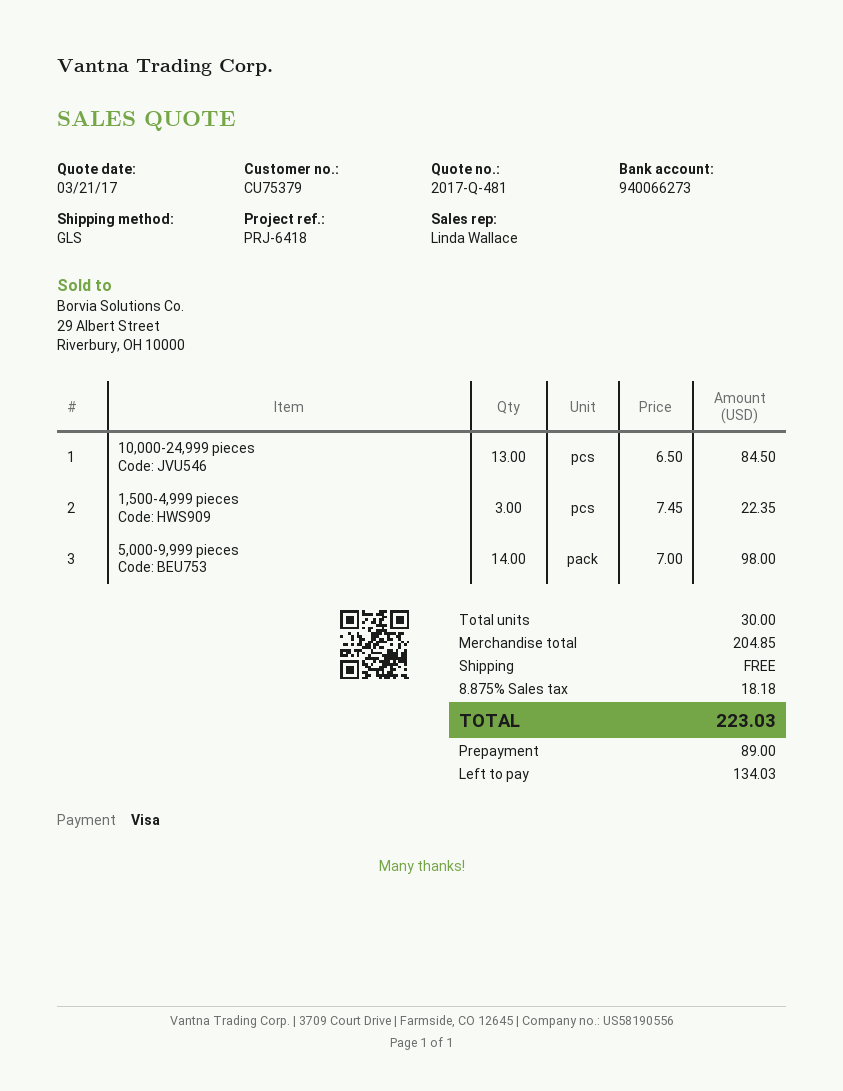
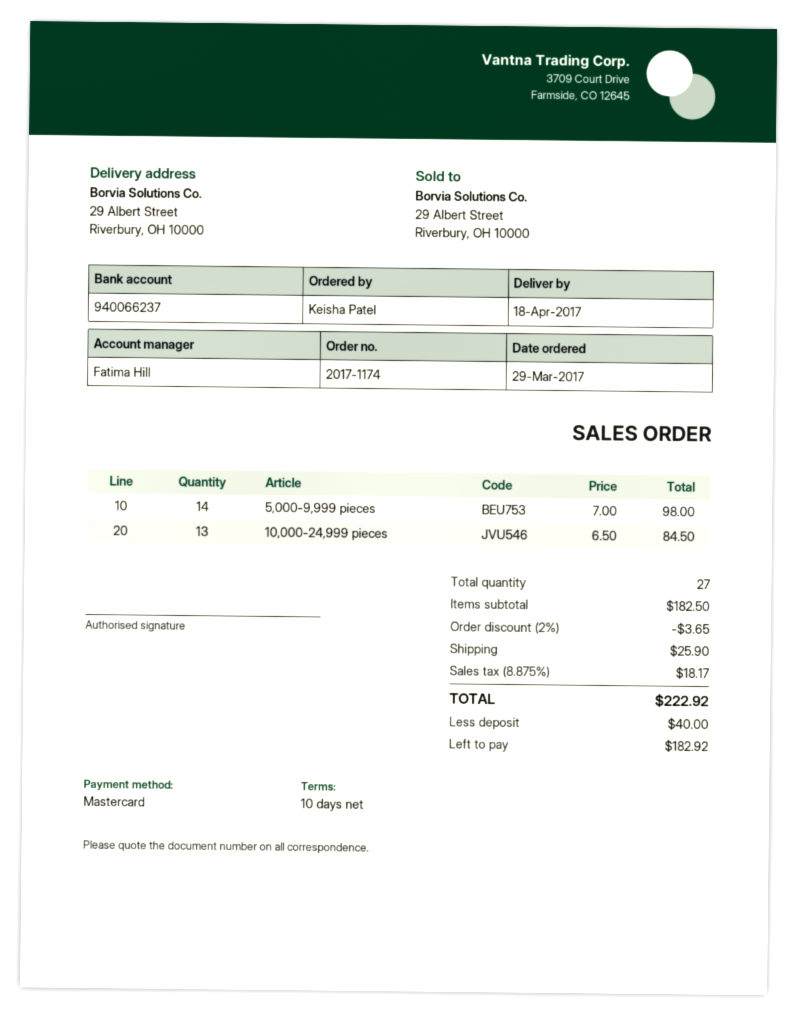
sales rep: Linda Wallace -> Fatima Hill
payment method: Visa -> Mastercard
bank account: 940066273 -> 940066237
1,500-4,999 pieces: 3 x 7.45 = 22.35 -> none
total quantity: 30 -> 27
subtotal: 204.85 -> 182.50
discount: none -> 2% = 3.65
shipping: 0.00 -> 25.90
tax: 8.875% = 18.18 -> 8.875% = 18.17
total: 223.03 -> 222.92
deposit: 89.00 -> 40.00
balance: 134.03 -> 182.92

